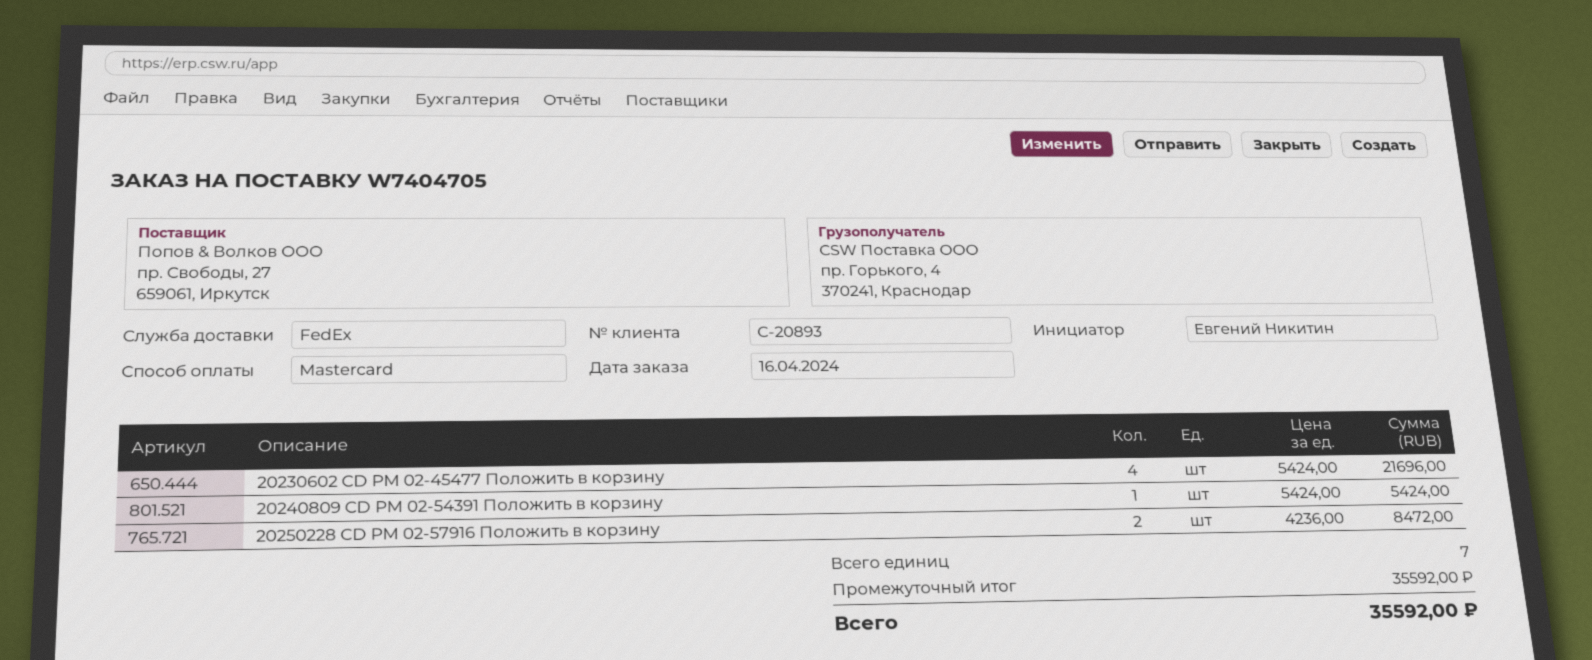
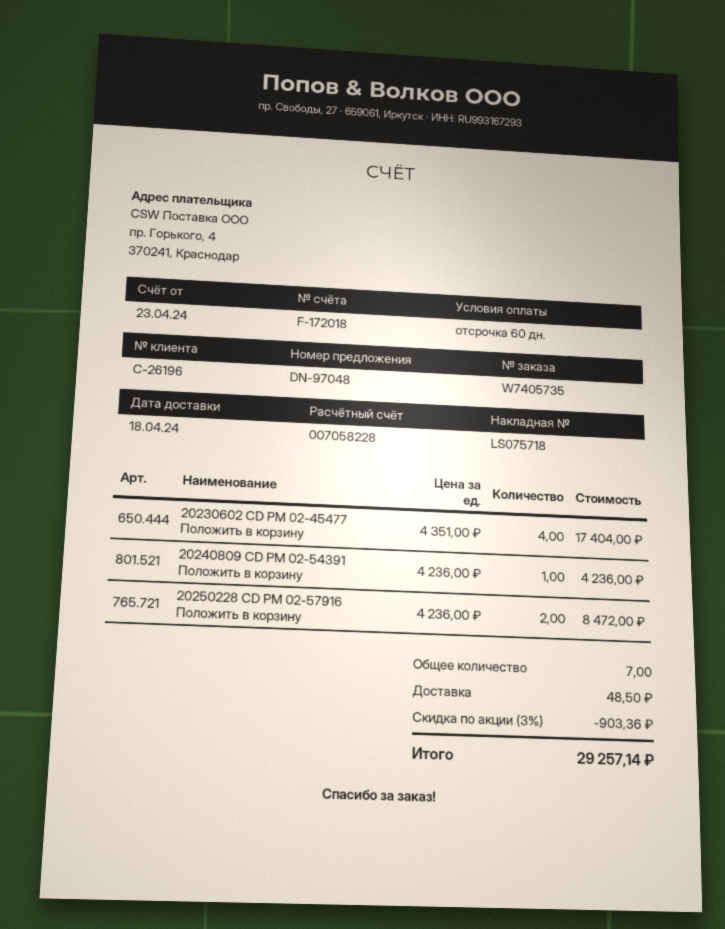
order number: W7404705 -> W7405735
customer number: C-20893 -> C-26196
20230602 CD PM 02-45477 Положить в корзину: 4 x 5424.00 = 21696.00 -> 4 x 4351.00 = 17404.00
20240809 CD PM 02-54391 Положить в корзину: 1 x 5424.00 = 5424.00 -> 1 x 4236.00 = 4236.00
discount: none -> 3% = 903.36
shipping: none -> 48.50
total: 35592.00 -> 29257.14

